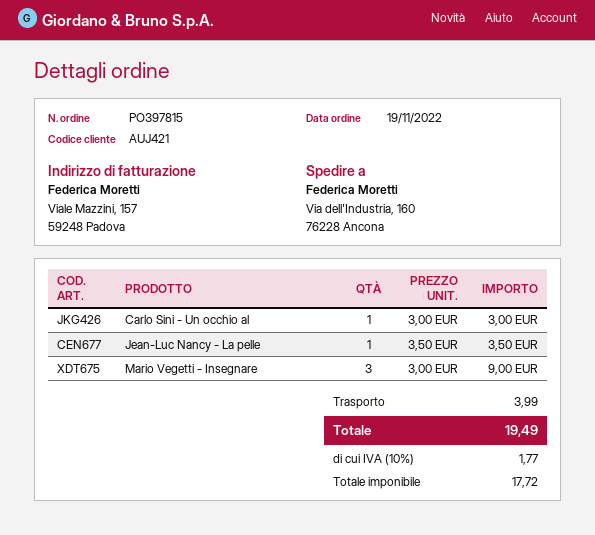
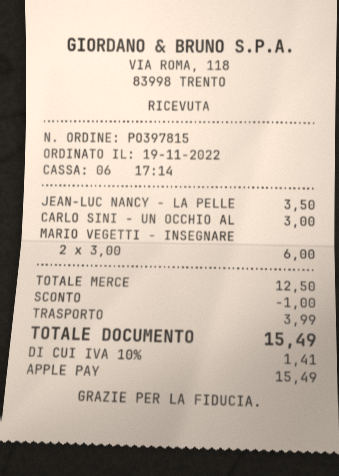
Mario Vegetti - Insegnare: 3 x 3.00 = 9.00 -> 2 x 3.00 = 6.00
discount: none -> 1.00
tax: 10% = 1.77 -> 10% = 1.41
total: 19.49 -> 15.49

